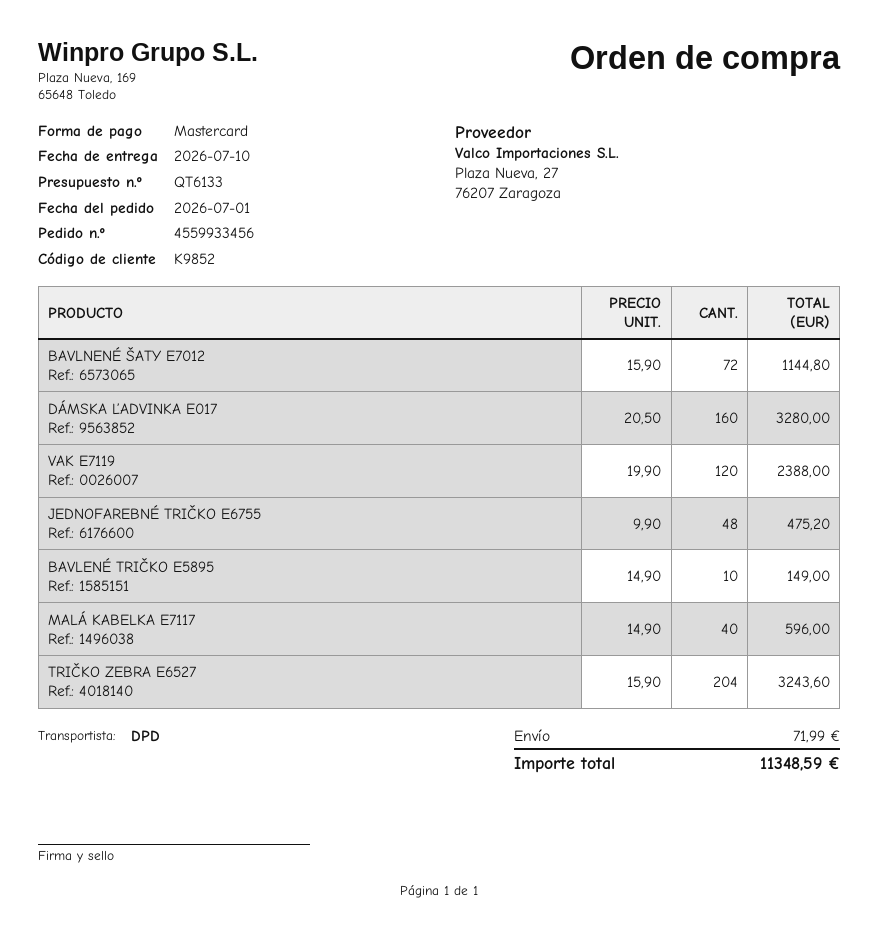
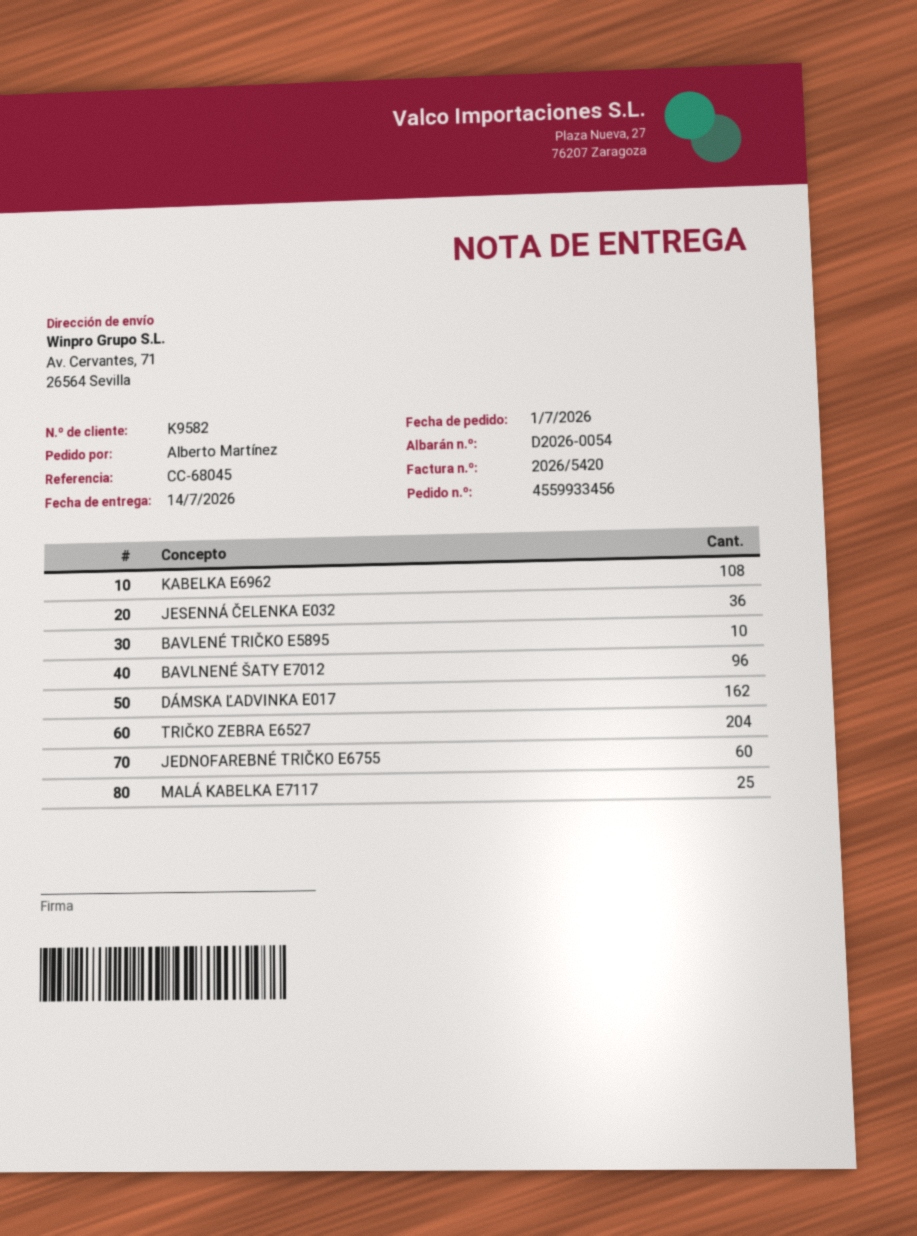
delivery date: 2026-07-10 -> 2026-07-14
customer number: K9852 -> K9582
BAVLNENÉ ŠATY E7012: 72 -> 96
DÁMSKA ĽADVINKA E017: 160 -> 162
VAK E7119: 120 -> none
JEDNOFAREBNÉ TRIČKO E6755: 48 -> 60
MALÁ KABELKA E7117: 40 -> 25
KABELKA E6962: none -> 108
JESENNÁ ČELENKA E032: none -> 36

